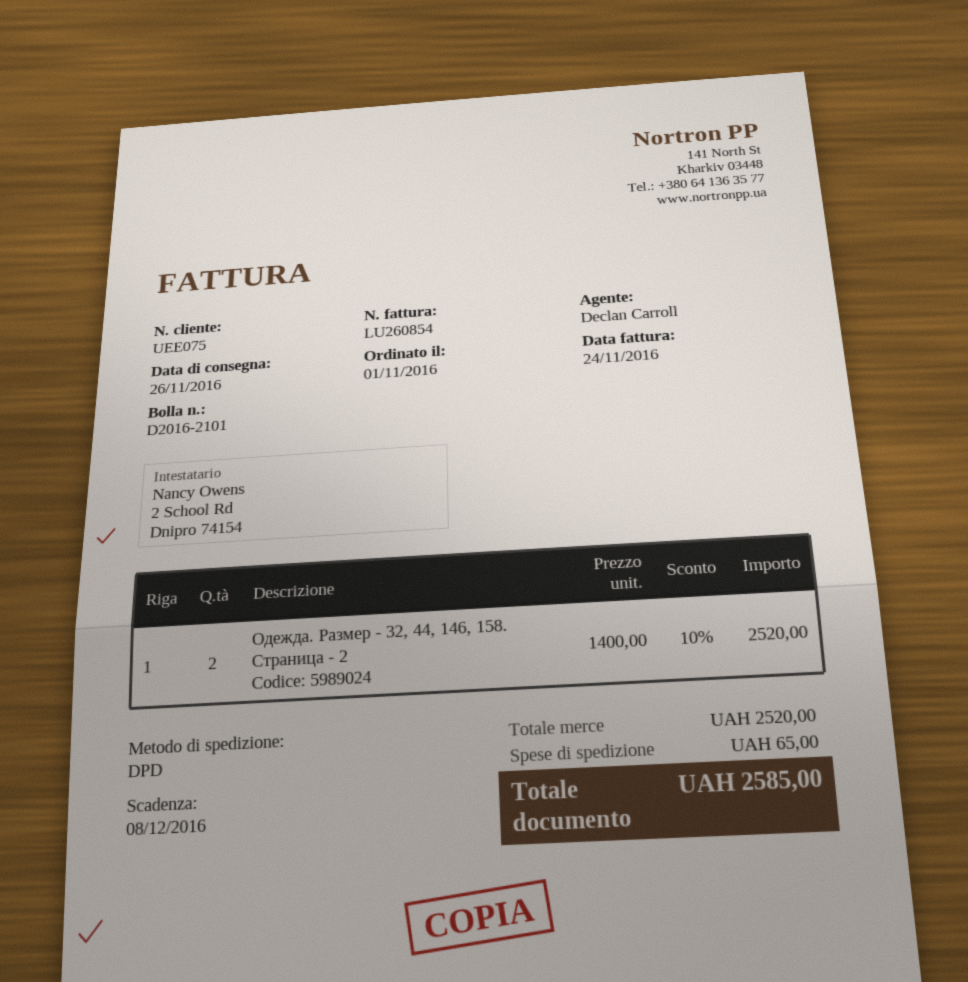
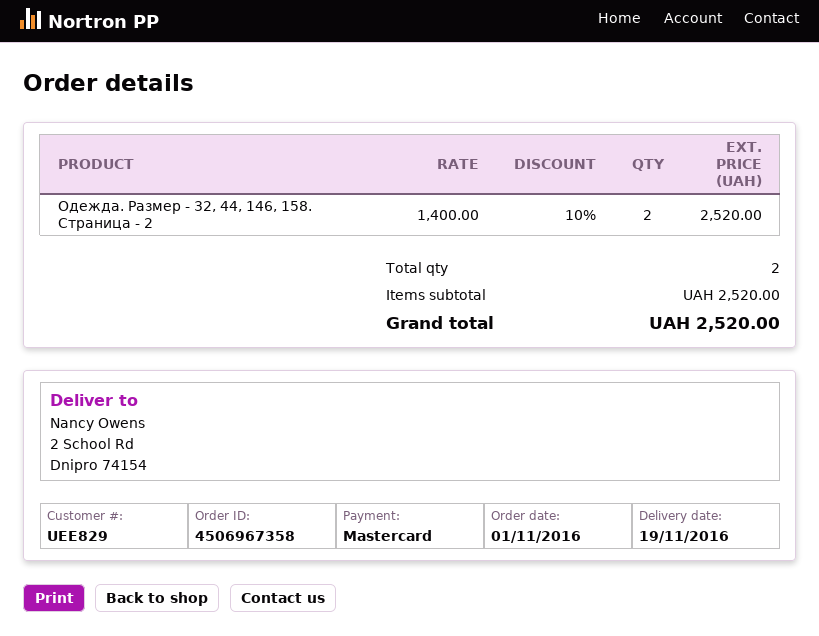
delivery date: 2016-11-26 -> 2016-11-19
customer number: UEE075 -> UEE829
shipping: 65.00 -> none
total: 2585.00 -> 2520.00

